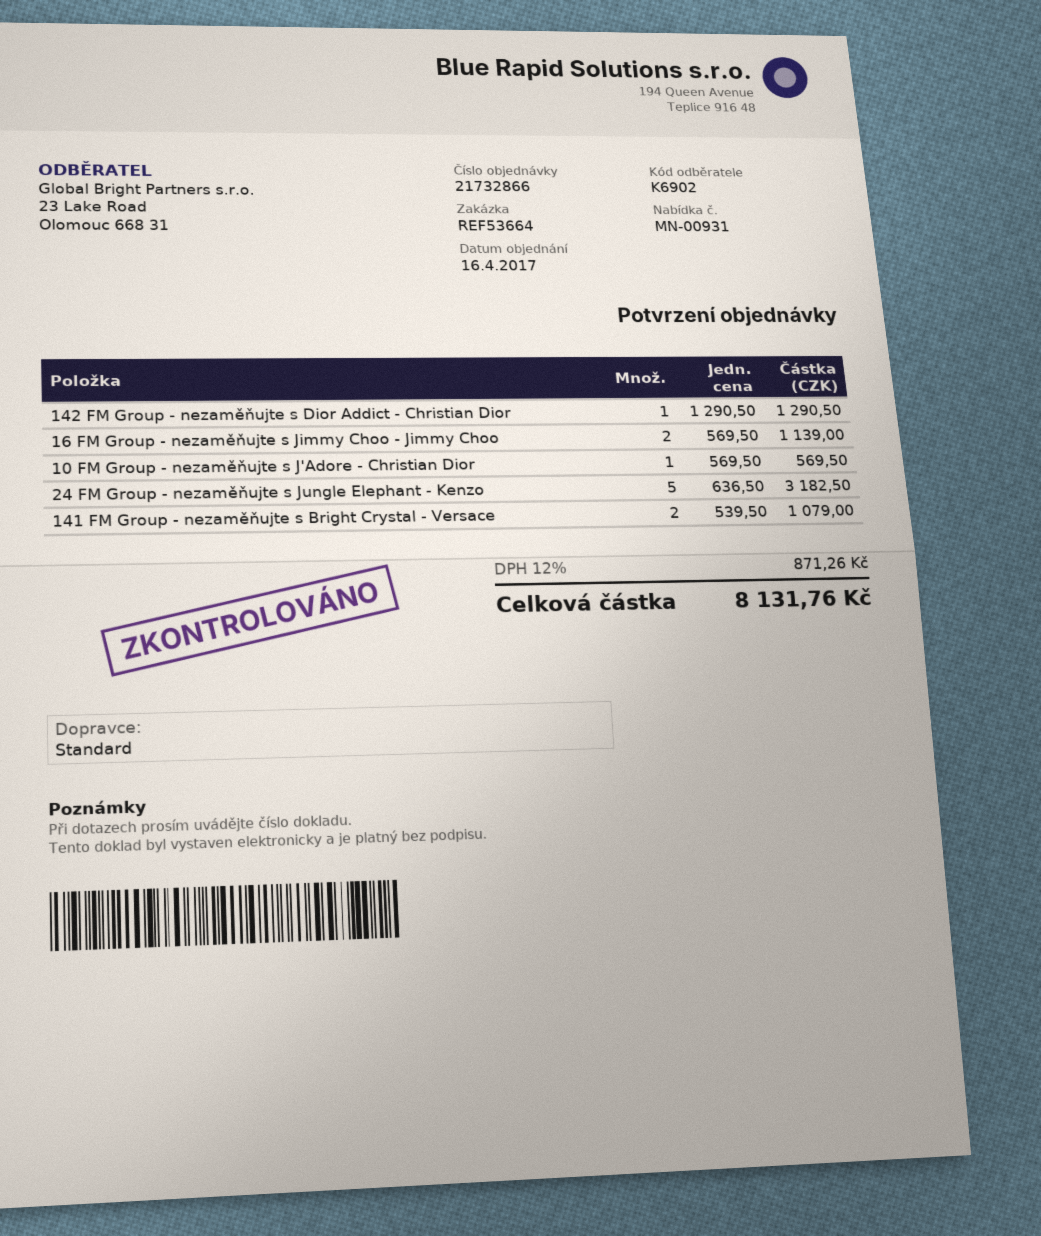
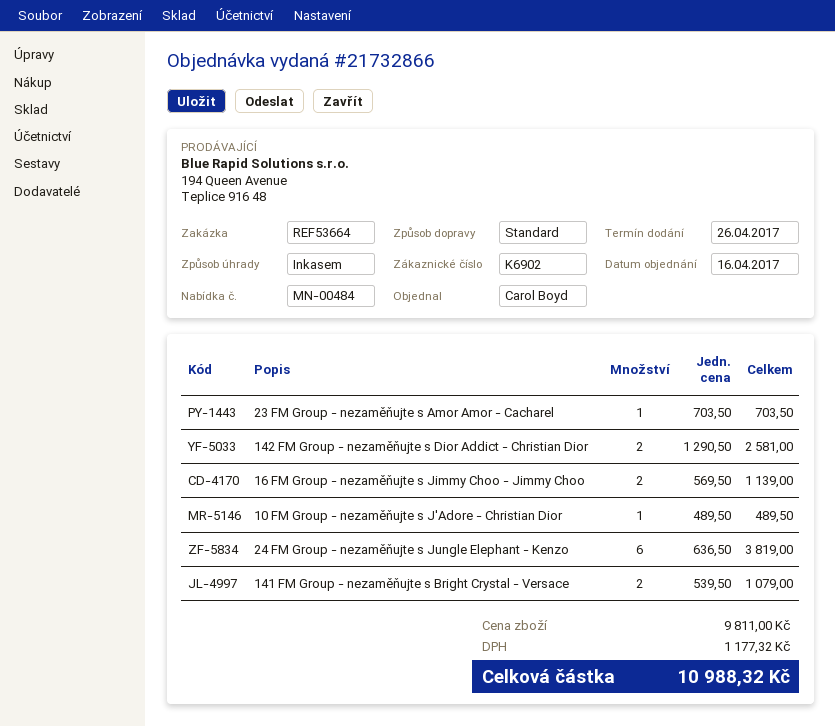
quote number: MN-00931 -> MN-00484
142 FM Group - nezaměňujte s Dior Addict - Christian Dior: 1 x 1290.50 = 1290.50 -> 2 x 1290.50 = 2581.00
10 FM Group - nezaměňujte s J'Adore - Christian Dior: 1 x 569.50 = 569.50 -> 1 x 489.50 = 489.50
24 FM Group - nezaměňujte s Jungle Elephant - Kenzo: 5 x 636.50 = 3182.50 -> 6 x 636.50 = 3819.00
23 FM Group - nezaměňujte s Amor Amor - Cacharel: none -> 1 x 703.50 = 703.50
tax: 871.26 -> 1177.32
total: 8131.76 -> 10988.32

